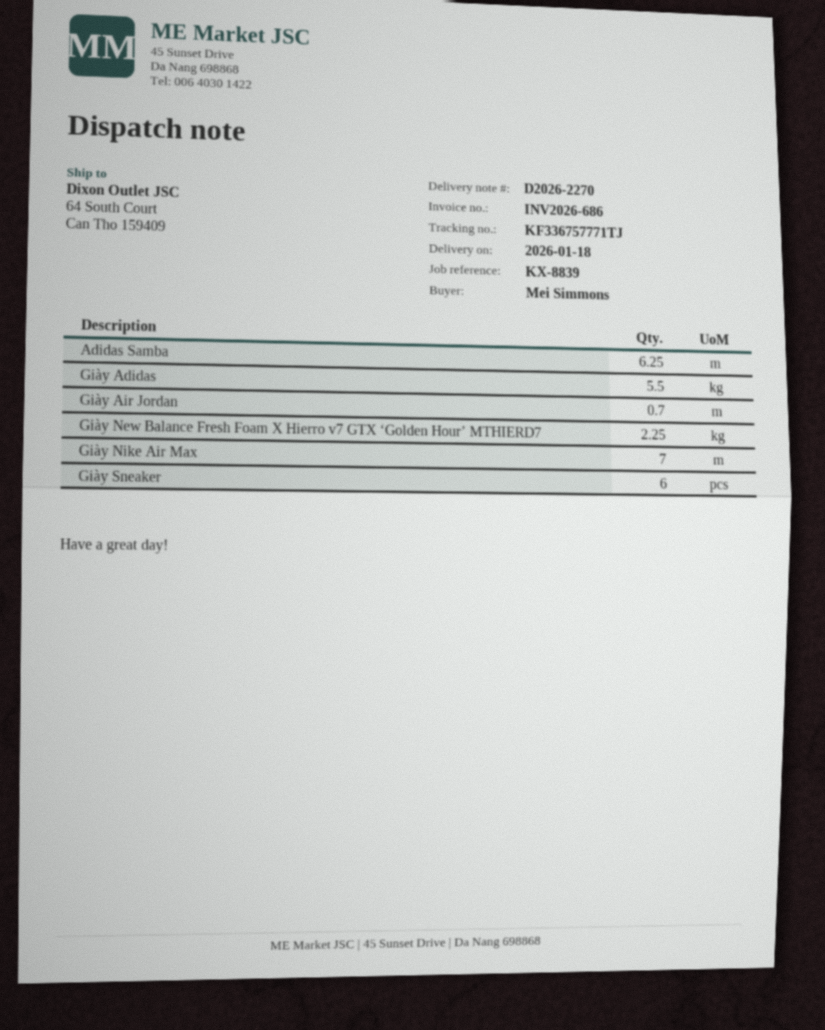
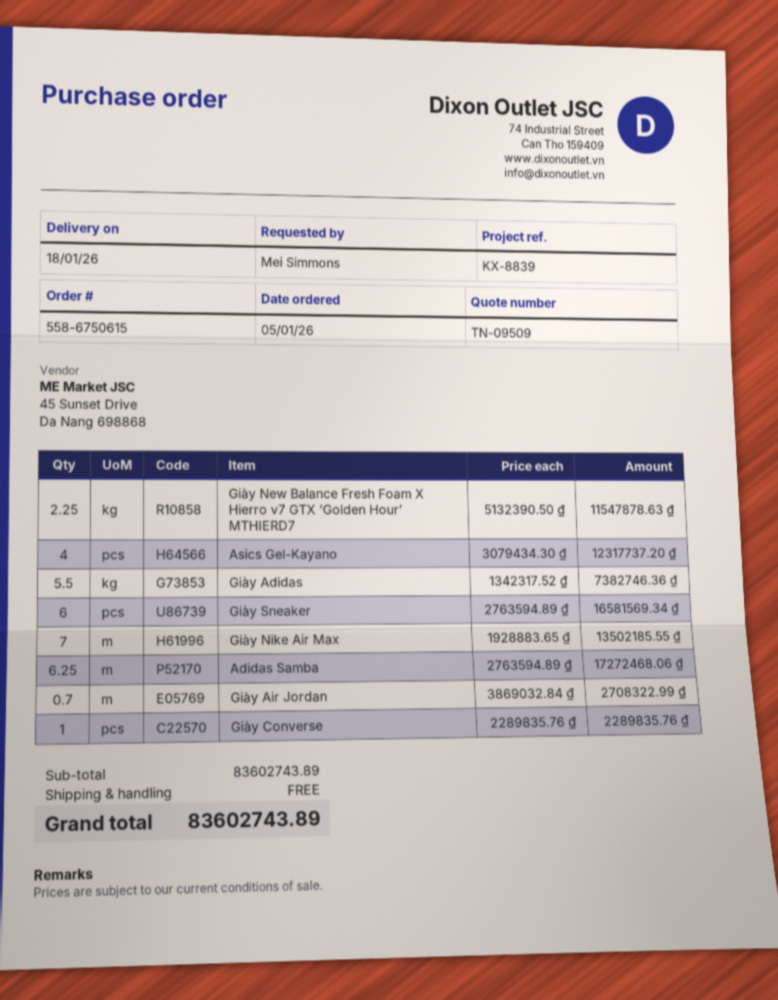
Asics Gel-Kayano: none -> 4
Giày Converse: none -> 1

